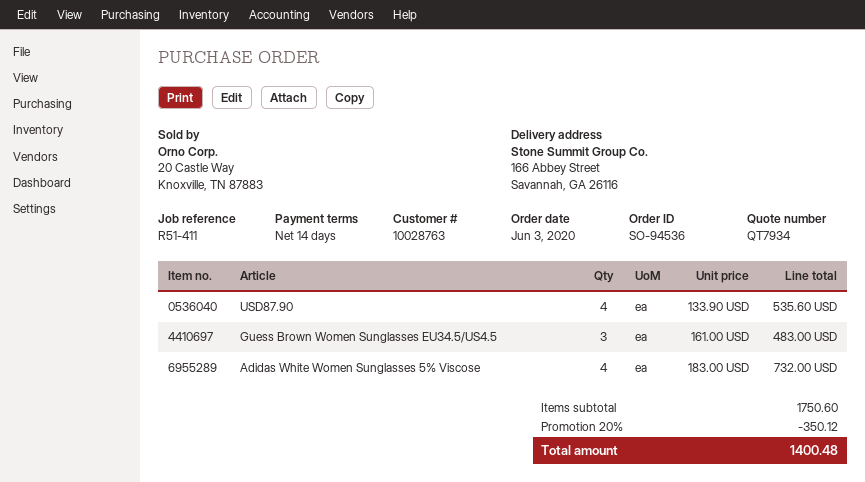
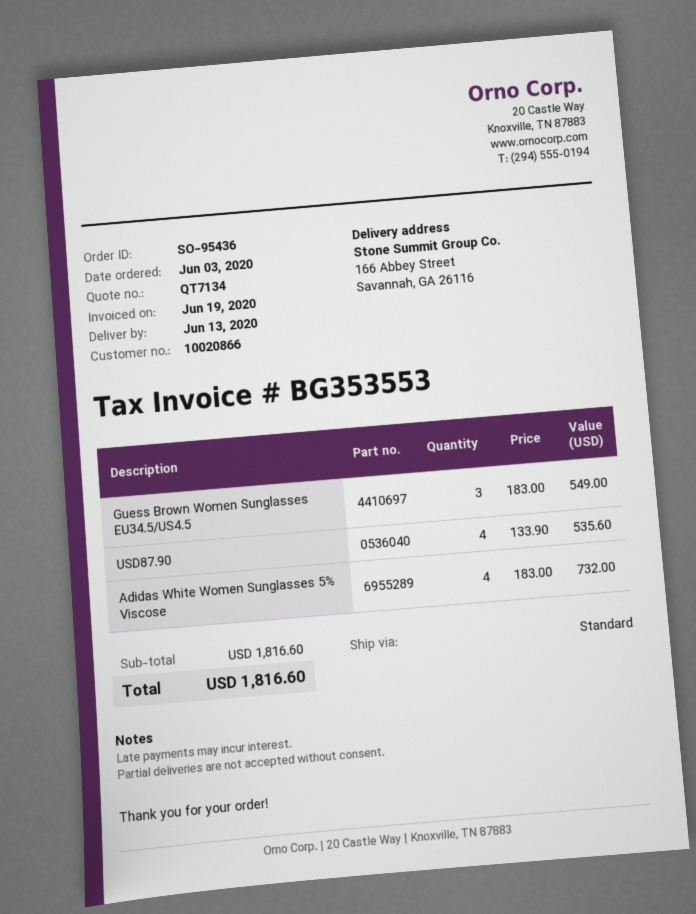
quote number: QT7934 -> QT7134
order number: SO-94536 -> SO-95436
customer number: 10028763 -> 10020866
Guess Brown Women Sunglasses EU34.5/US4.5: 3 x 161.00 = 483.00 -> 3 x 183.00 = 549.00
subtotal: 1750.60 -> 1816.60
discount: 20% = 350.12 -> none
total: 1400.48 -> 1816.60

